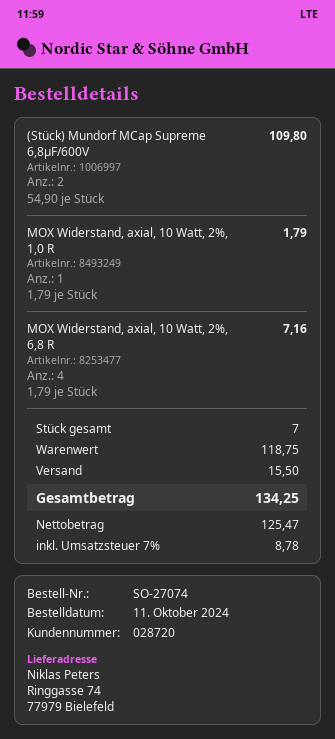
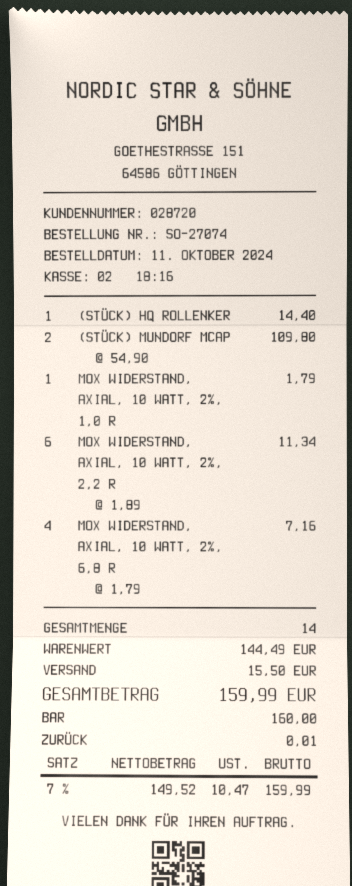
(STÜCK) HQ ROLLENKER: none -> 1 x 14.40 = 14.40
MOX WIDERSTAND, AXIAL, 10 WATT, 2%, 2,2 R: none -> 6 x 1.89 = 11.34
total quantity: 7 -> 14
subtotal: 118.75 -> 144.49
net: 125.47 -> 149.52
tax: 7% = 8.78 -> 7% = 10.47
total: 134.25 -> 159.99

